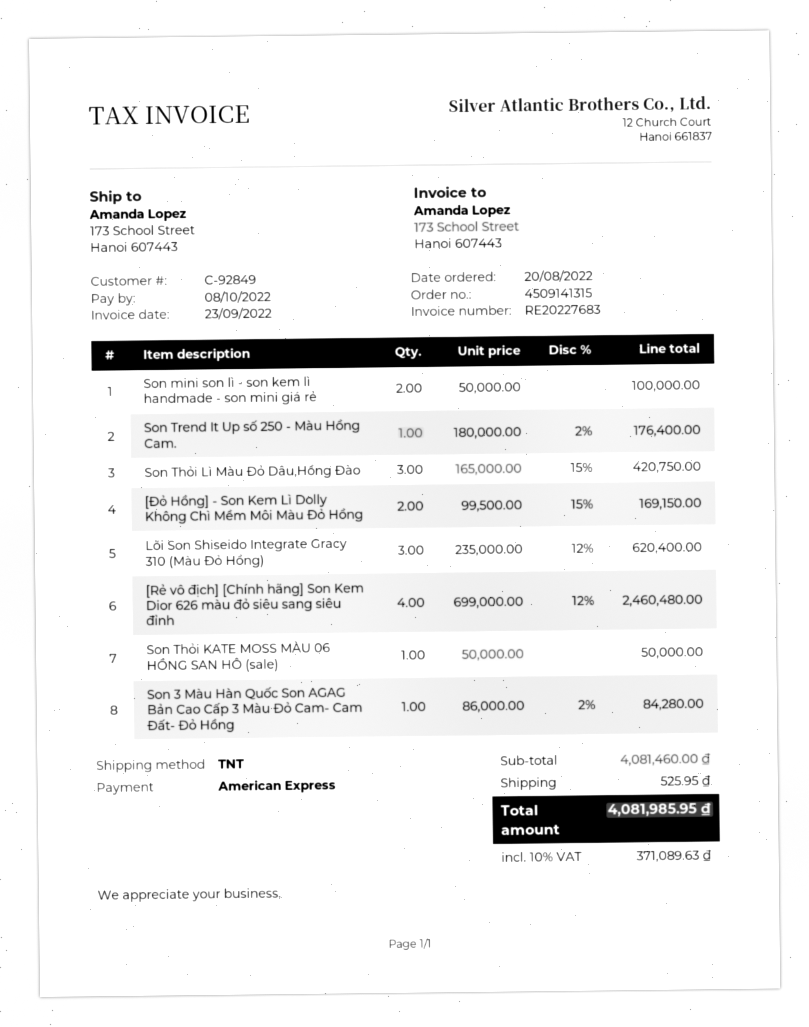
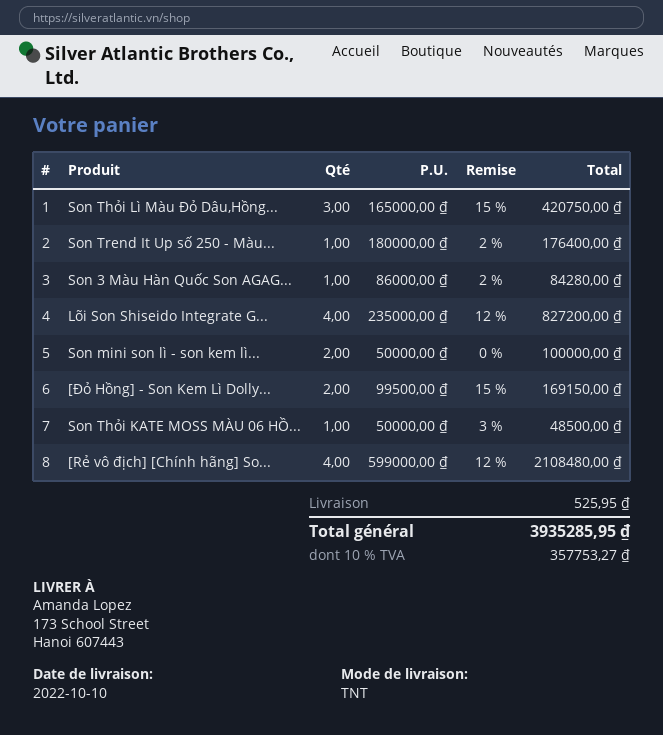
Lõi Son Shiseido Integrate Gracy 310 (Màu Đỏ Hồng): 3 x 235000.00 - 12% = 620400.00 -> 4 x 235000.00 - 12% = 827200.00
[Rẻ vô địch] [Chính hãng] Son Kem Dior 626 màu đỏ siêu sang siêu đỉnh: 4 x 699000.00 - 12% = 2460480.00 -> 4 x 599000.00 - 12% = 2108480.00
Son Thỏi KATE MOSS MÀU 06 HỒNG SAN HÔ (sale): 1 x 50000.00 = 50000.00 -> 1 x 50000.00 - 3% = 48500.00
tax: 10% = 371089.63 -> 10% = 357753.27
total: 4081985.95 -> 3935285.95

